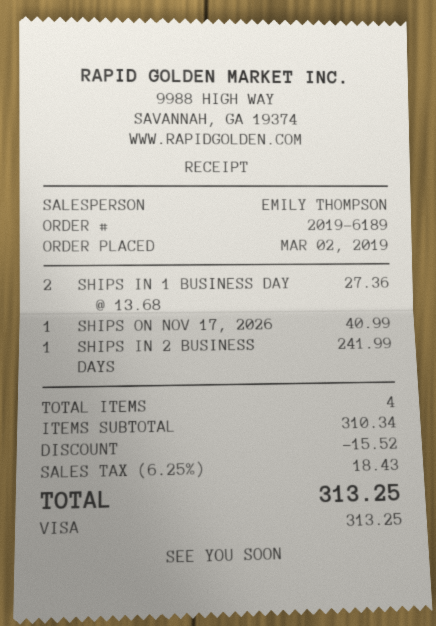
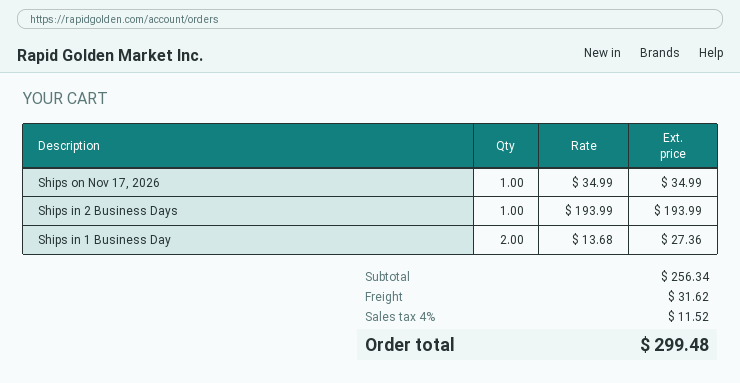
SHIPS ON NOV 17, 2026: 1 x 40.99 = 40.99 -> 1 x 34.99 = 34.99
SHIPS IN 2 BUSINESS DAYS: 1 x 241.99 = 241.99 -> 1 x 193.99 = 193.99
subtotal: 310.34 -> 256.34
discount: 15.52 -> none
shipping: none -> 31.62
tax: 6.25% = 18.43 -> 4% = 11.52
total: 313.25 -> 299.48

